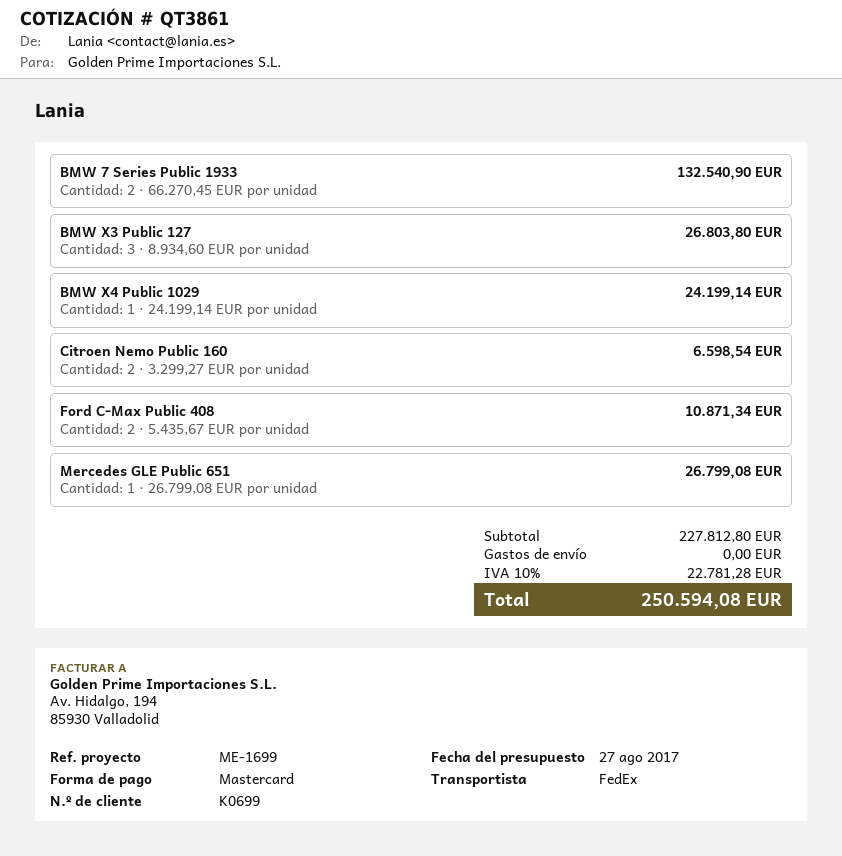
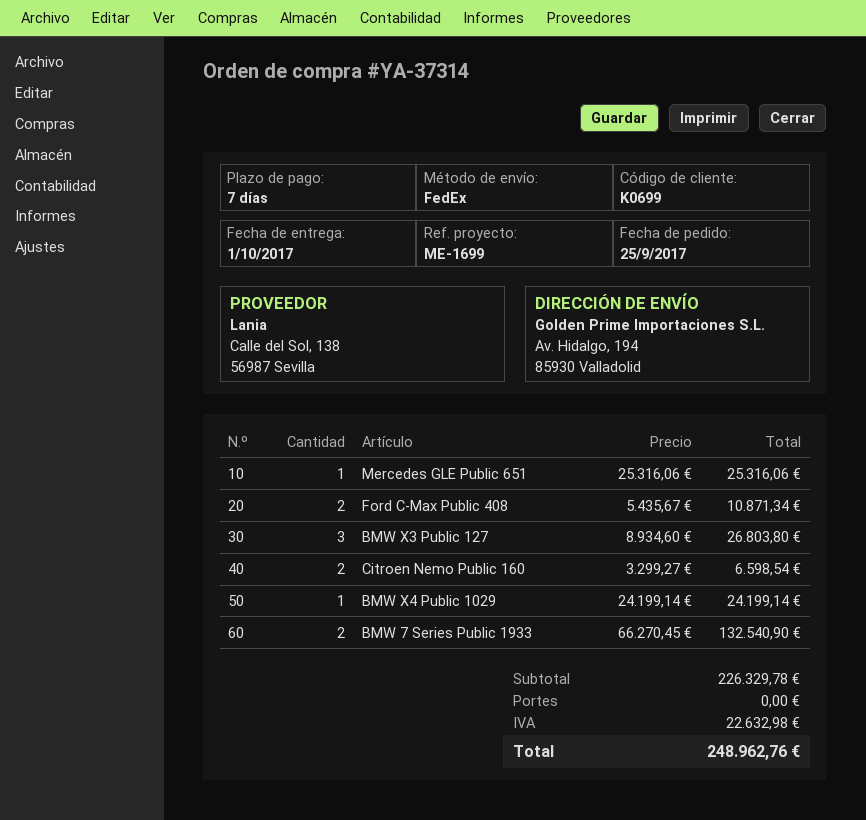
Mercedes GLE Public 651: 1 x 26799.08 = 26799.08 -> 1 x 25316.06 = 25316.06
subtotal: 227812.80 -> 226329.78
tax: 22781.28 -> 22632.98
total: 250594.08 -> 248962.76

